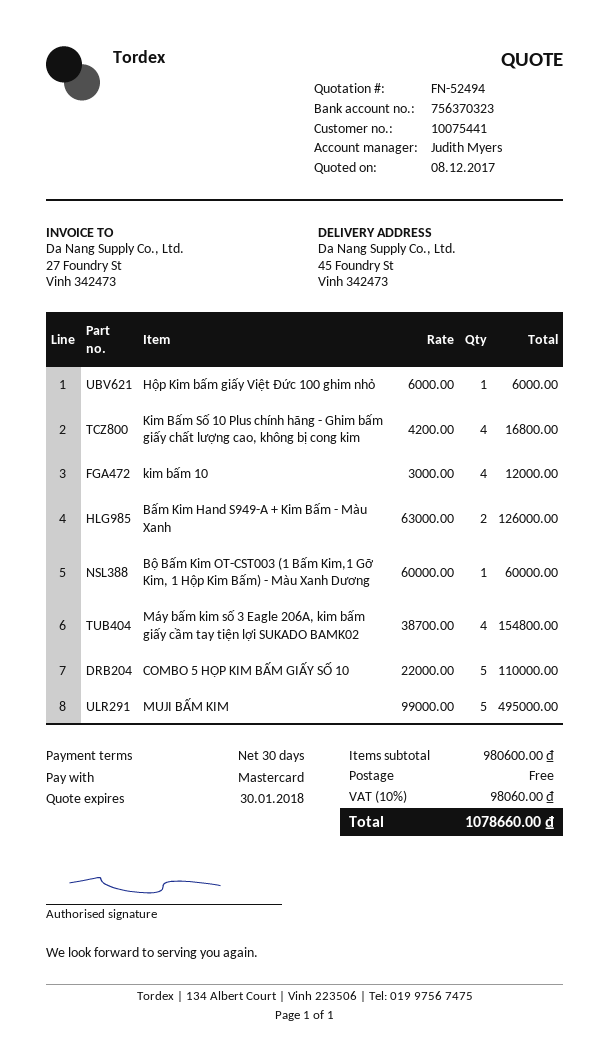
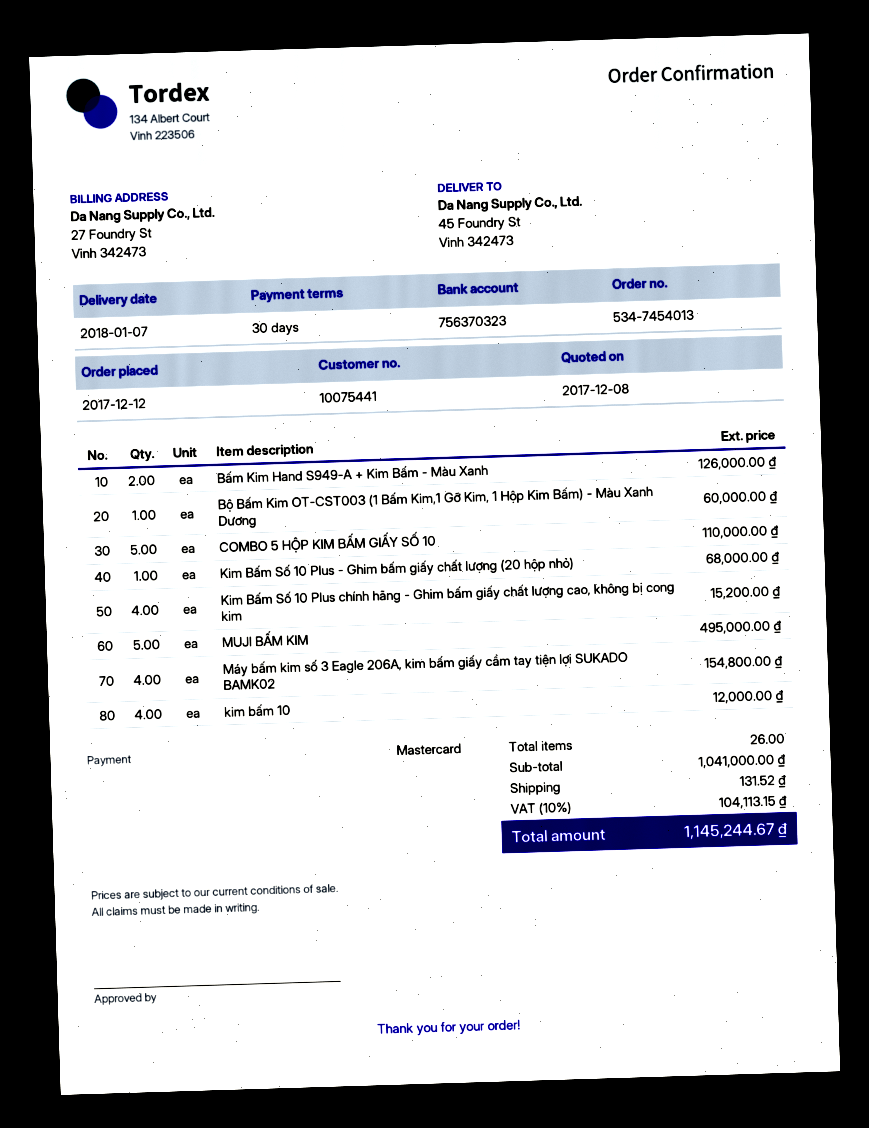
Hộp Kim bấm giấy Việt Đức 100 ghim nhỏ: 1 for 6000.00 -> none
Kim Bấm Số 10 Plus chính hãng - Ghim bấm giấy chất lượng cao, không bị cong kim: 4 for 16800.00 -> 4 for 15200.00
Kim Bấm Số 10 Plus - Ghim bấm giấy chất lượng (20 hộp nhỏ): none -> 1 for 68000.00
subtotal: 980600.00 -> 1041000.00
shipping: 0.00 -> 131.52
tax: 10% = 98060.00 -> 10% = 104113.15
total: 1078660.00 -> 1145244.67

